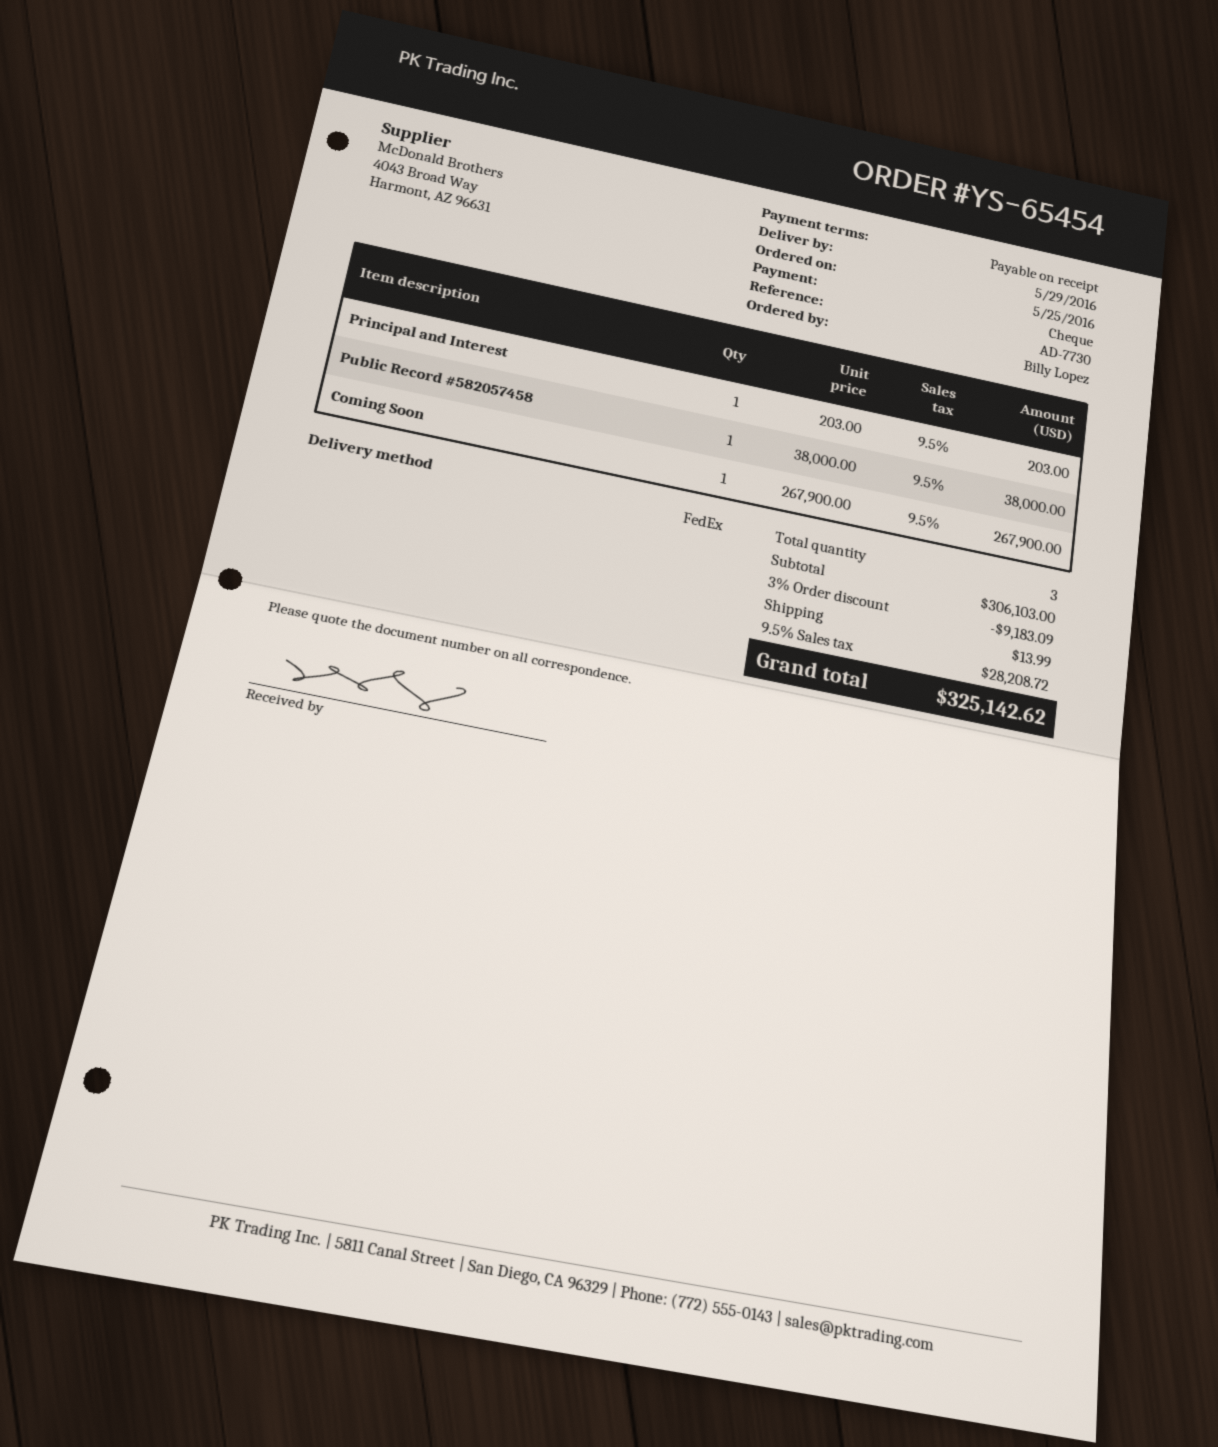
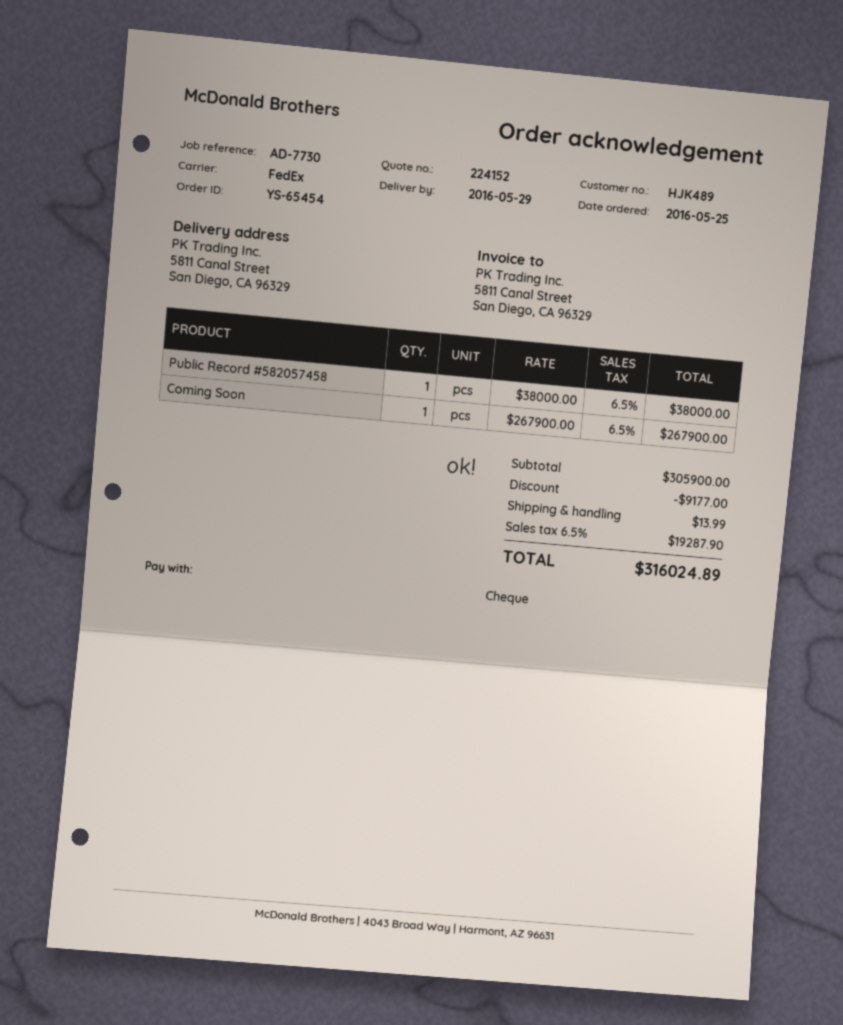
Principal and Interest: 1 x 203.00 = 203.00 -> none
subtotal: 306103.00 -> 305900.00
discount: 9183.09 -> 9177.00
tax: 9.5% = 28208.72 -> 6.5% = 19287.90
total: 325142.62 -> 316024.89

